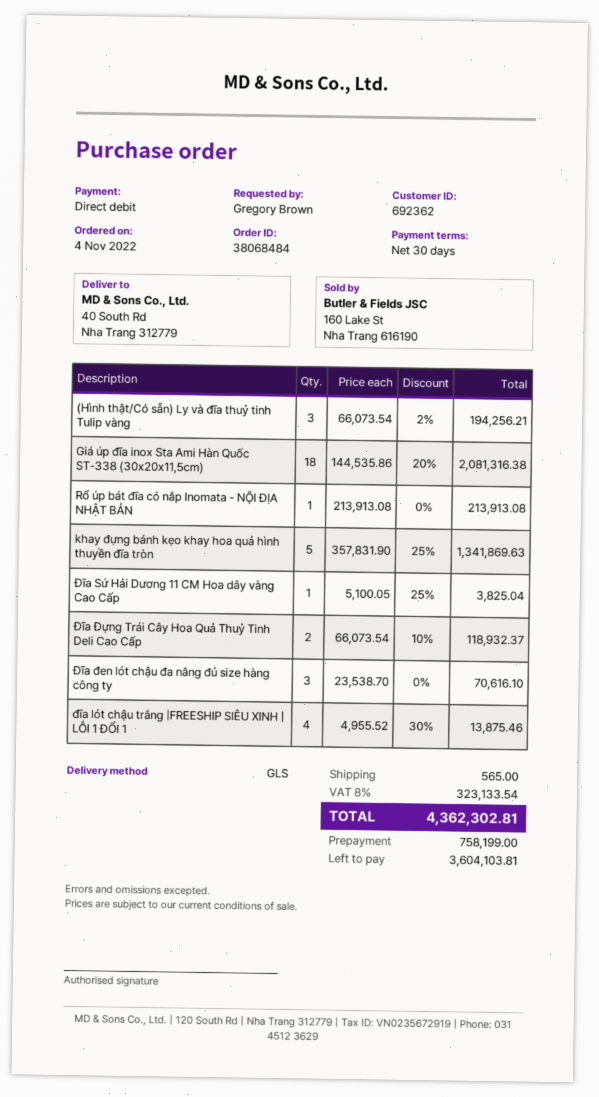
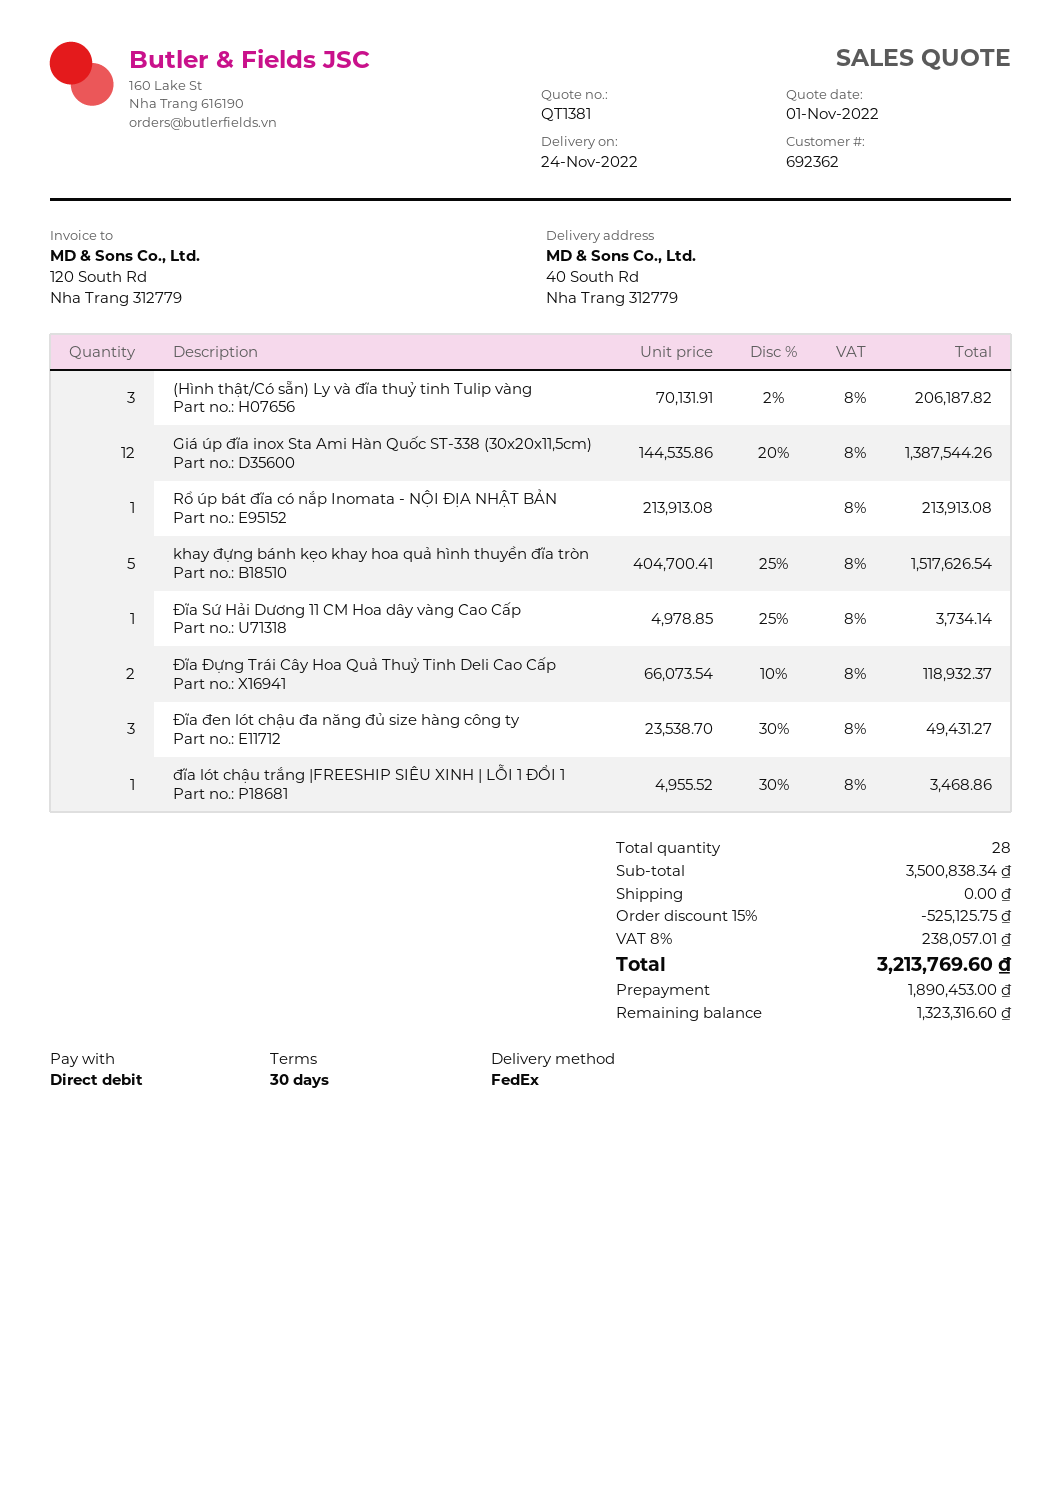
shipping method: GLS -> FedEx
(Hình thật/Có sẵn) Ly và đĩa thuỷ tinh Tulip vàng: 3 x 66073.54 - 2% = 194256.21 -> 3 x 70131.91 - 2% = 206187.82
Giá úp đĩa inox Sta Ami Hàn Quốc ST-338 (30x20x11,5cm): 18 x 144535.86 - 20% = 2081316.38 -> 12 x 144535.86 - 20% = 1387544.26
khay đựng bánh kẹo khay hoa quả hình thuyền đĩa tròn: 5 x 357831.90 - 25% = 1341869.63 -> 5 x 404700.41 - 25% = 1517626.54
Đĩa Sứ Hải Dương 11 CM Hoa dây vàng Cao Cấp: 1 x 5100.05 - 25% = 3825.04 -> 1 x 4978.85 - 25% = 3734.14
Đĩa đen lót chậu đa năng đủ size hàng công ty: 3 x 23538.70 = 70616.10 -> 3 x 23538.70 - 30% = 49431.27
đĩa lót chậu trắng |FREESHIP SIÊU XINH | LỖI 1 ĐỔI 1: 4 x 4955.52 - 30% = 13875.46 -> 1 x 4955.52 - 30% = 3468.86
discount: none -> 15% = 525125.75
shipping: 565.00 -> 0.00
tax: 8% = 323133.54 -> 8% = 238057.01
total: 4362302.81 -> 3213769.60
deposit: 758199.00 -> 1890453.00
balance: 3604103.81 -> 1323316.60

